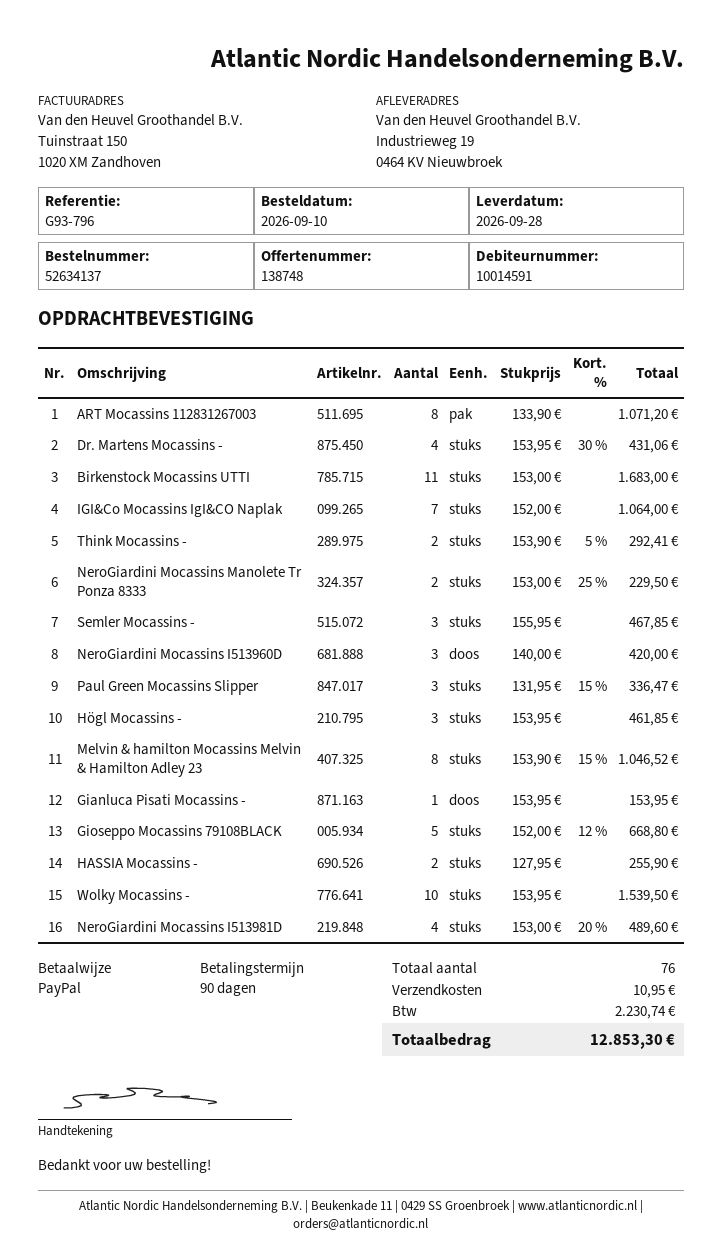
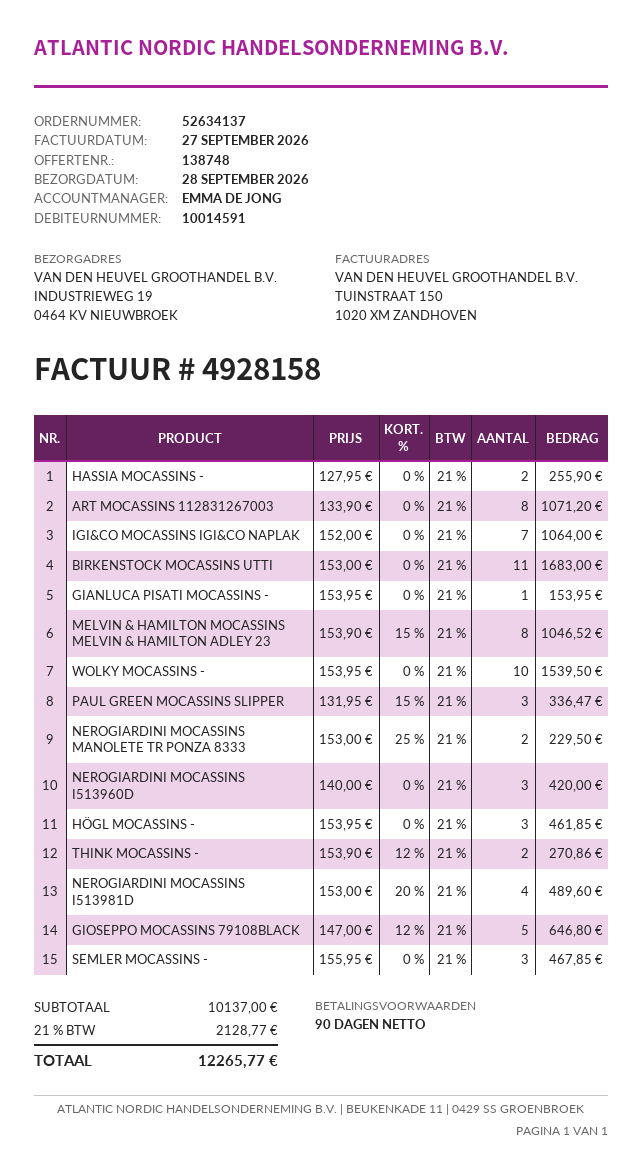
Dr. Martens Mocassins -: 4 x 153.95 - 30% = 431.06 -> none
Think Mocassins -: 2 x 153.90 - 5% = 292.41 -> 2 x 153.90 - 12% = 270.86
Gioseppo Mocassins 79108BLACK: 5 x 152.00 - 12% = 668.80 -> 5 x 147.00 - 12% = 646.80
shipping: 10.95 -> none
tax: 2230.74 -> 2128.77
total: 12853.30 -> 12265.77

